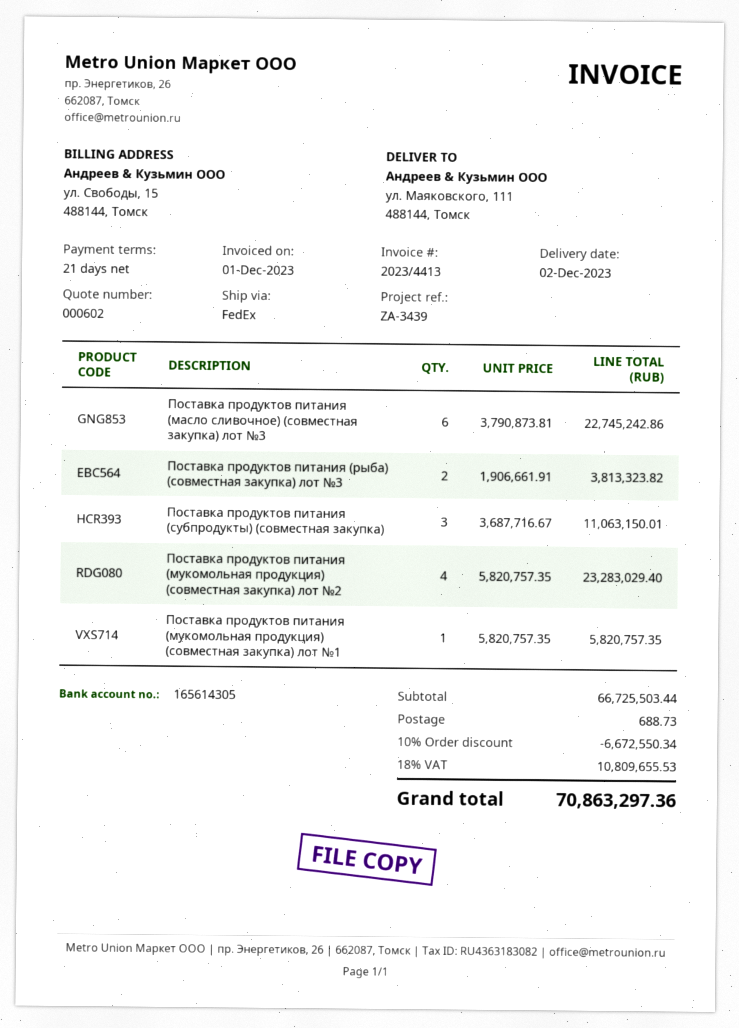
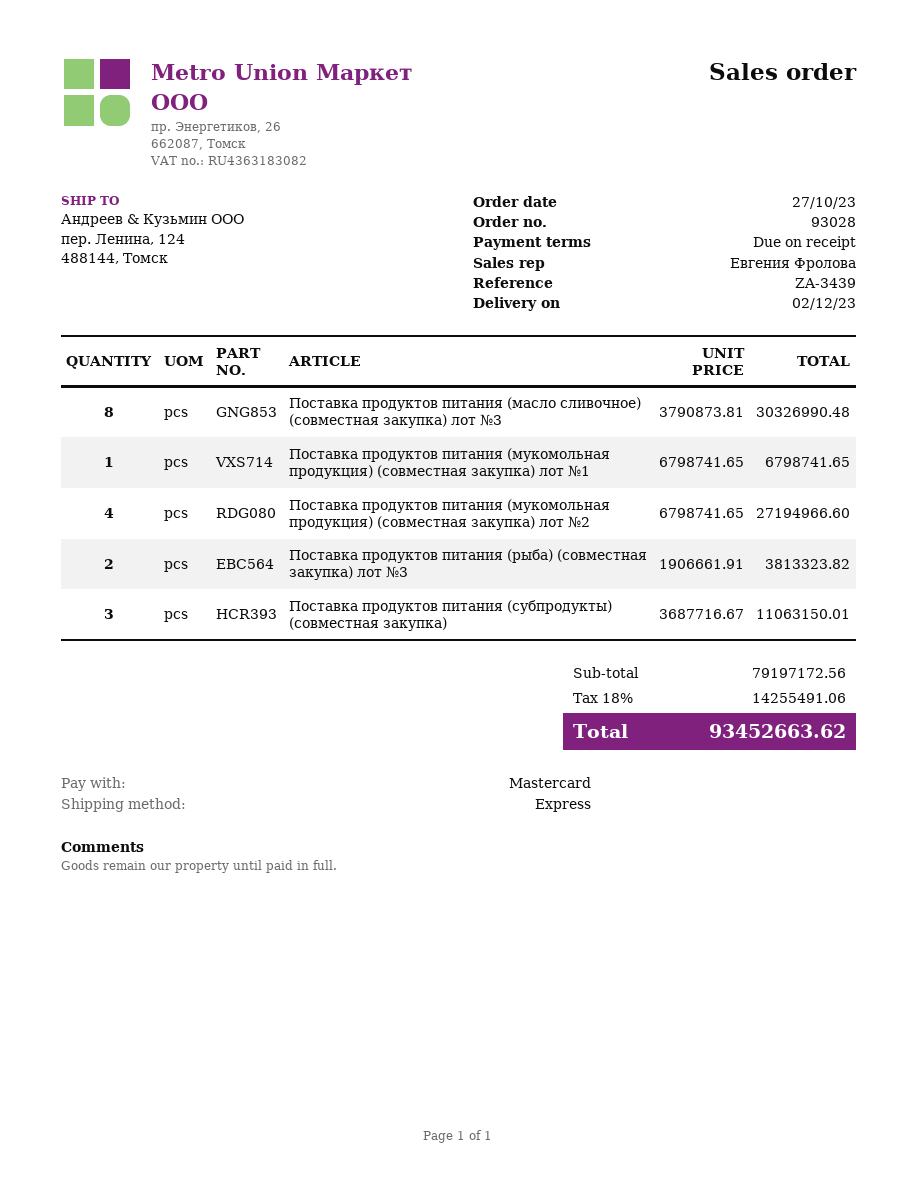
payment terms: 21 days -> on receipt
shipping method: FedEx -> express
ship to: ул. Маяковского, 111, 488144, Томск -> пер. Ленина, 124, 488144, Томск
Поставка продуктов питания (масло сливочное) (совместная закупка) лот №3: 6 x 3790873.81 = 22745242.86 -> 8 x 3790873.81 = 30326990.48
Поставка продуктов питания (мукомольная продукция) (совместная закупка) лот №2: 4 x 5820757.35 = 23283029.40 -> 4 x 6798741.65 = 27194966.60
Поставка продуктов питания (мукомольная продукция) (совместная закупка) лот №1: 1 x 5820757.35 = 5820757.35 -> 1 x 6798741.65 = 6798741.65
subtotal: 66725503.44 -> 79197172.56
discount: 10% = 6672550.34 -> none
shipping: 688.73 -> none
tax: 18% = 10809655.53 -> 18% = 14255491.06
total: 70863297.36 -> 93452663.62

